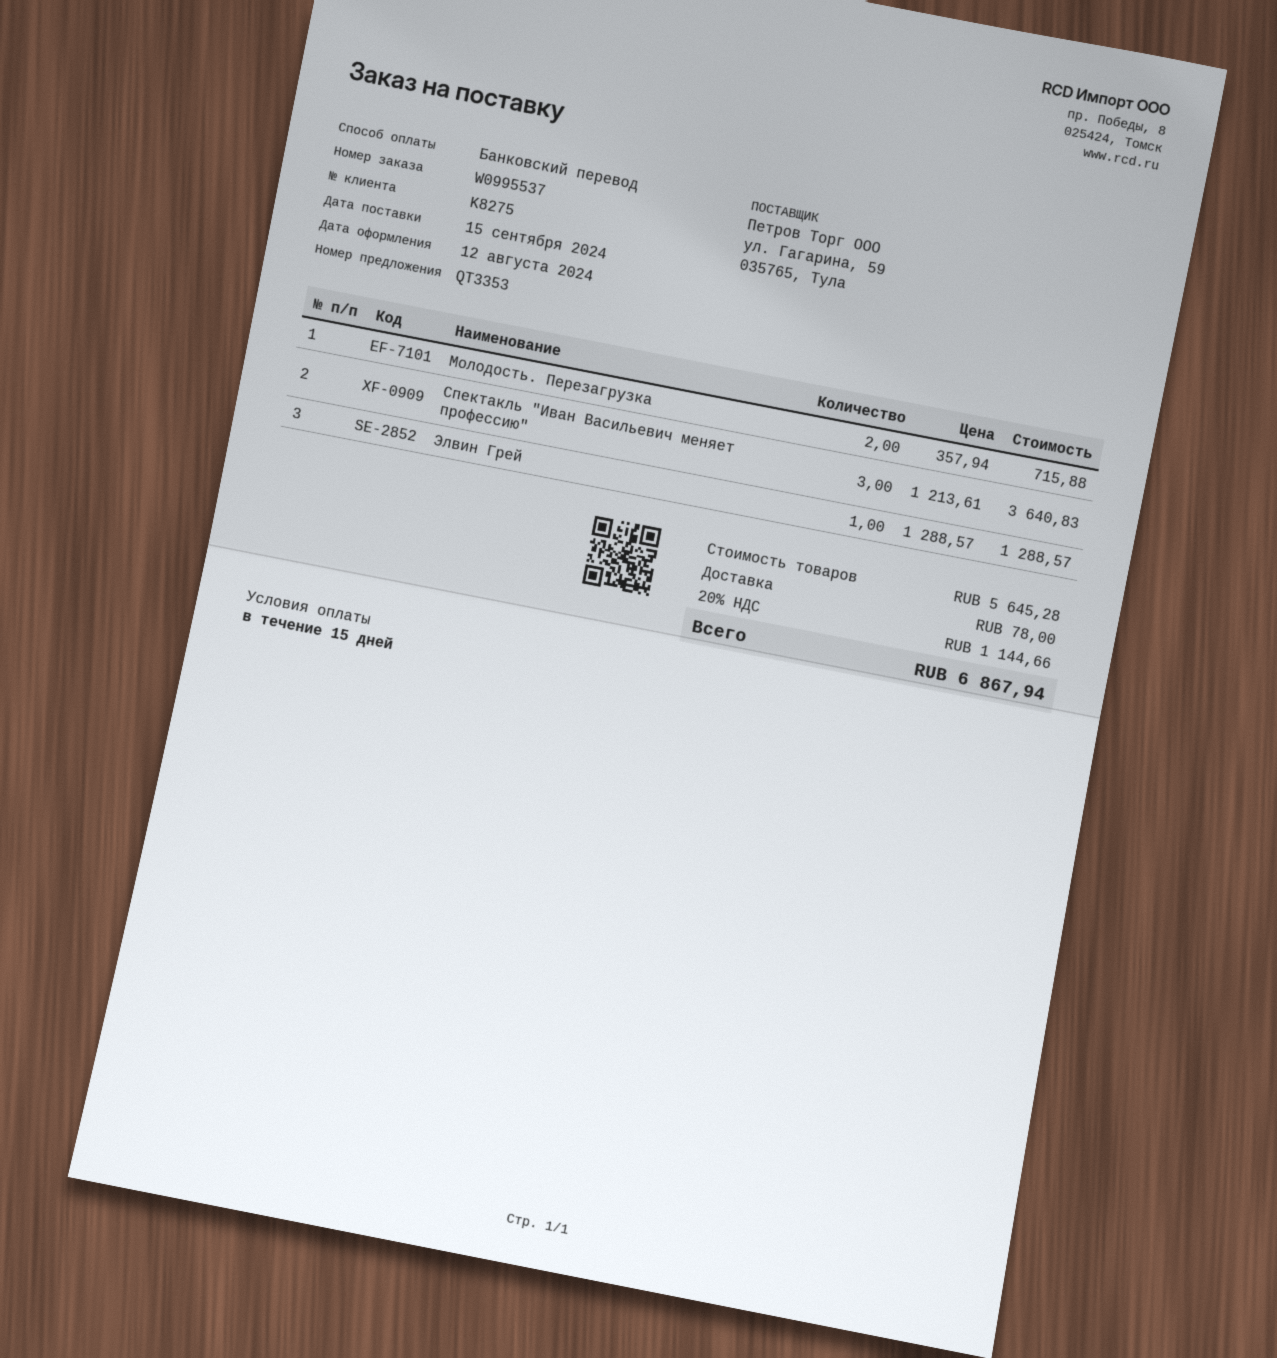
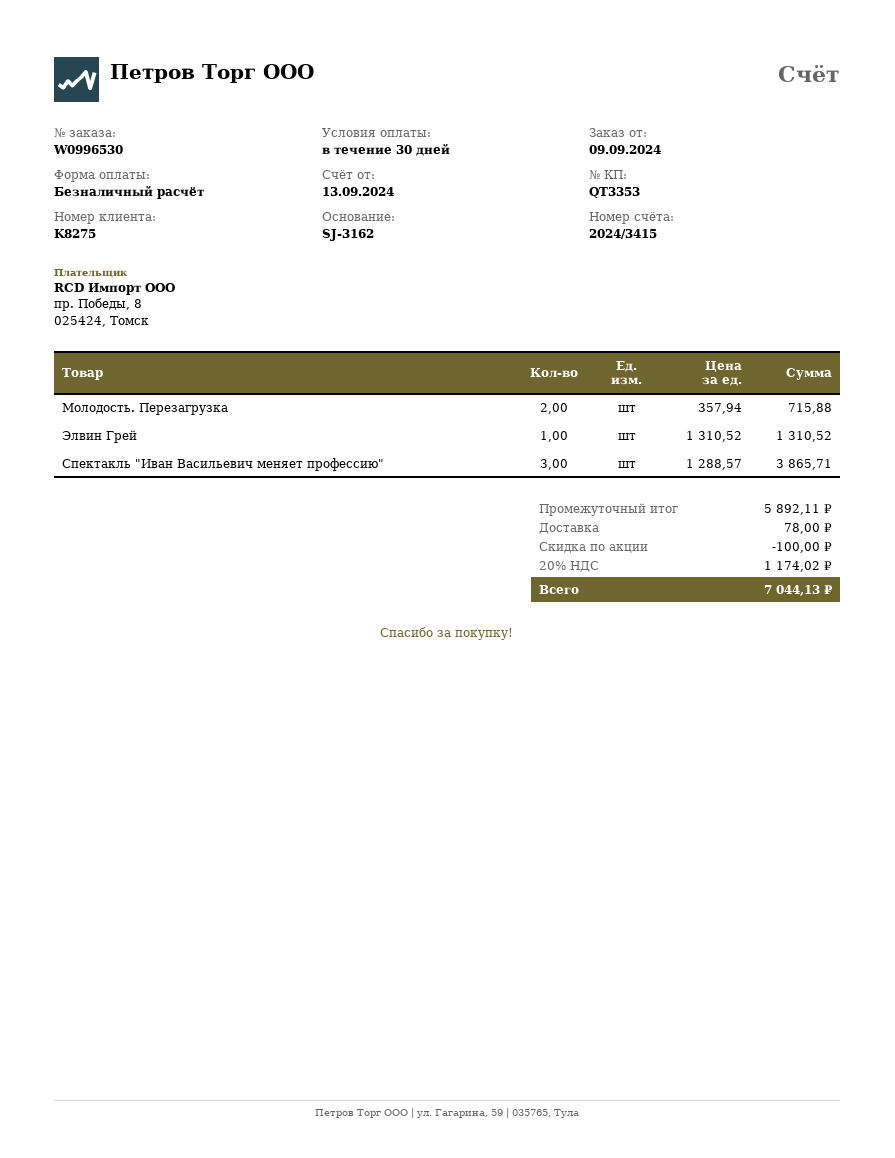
order number: W0995537 -> W0996530
order date: 2024-08-12 -> 2024-09-09
payment terms: 15 days -> 30 days
Спектакль "Иван Васильевич меняет профессию": 3 x 1213.61 = 3640.83 -> 3 x 1288.57 = 3865.71
Элвин Грей: 1 x 1288.57 = 1288.57 -> 1 x 1310.52 = 1310.52
subtotal: 5645.28 -> 5892.11
discount: none -> 100.00
tax: 20% = 1144.66 -> 20% = 1174.02
total: 6867.94 -> 7044.13

